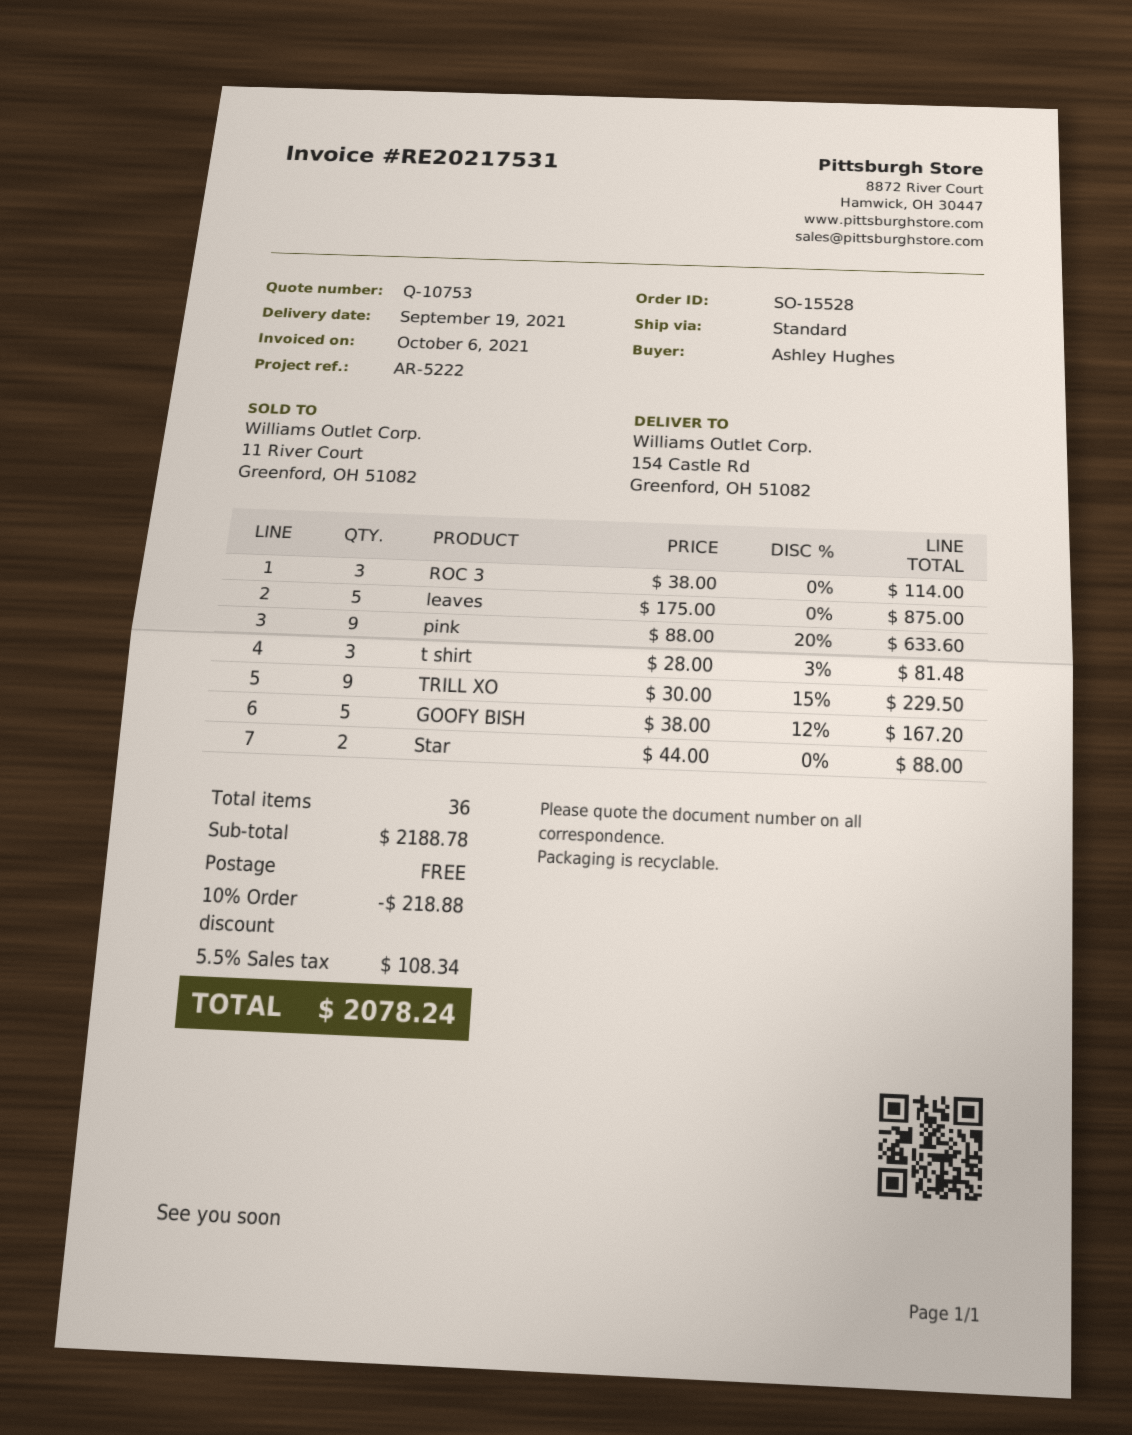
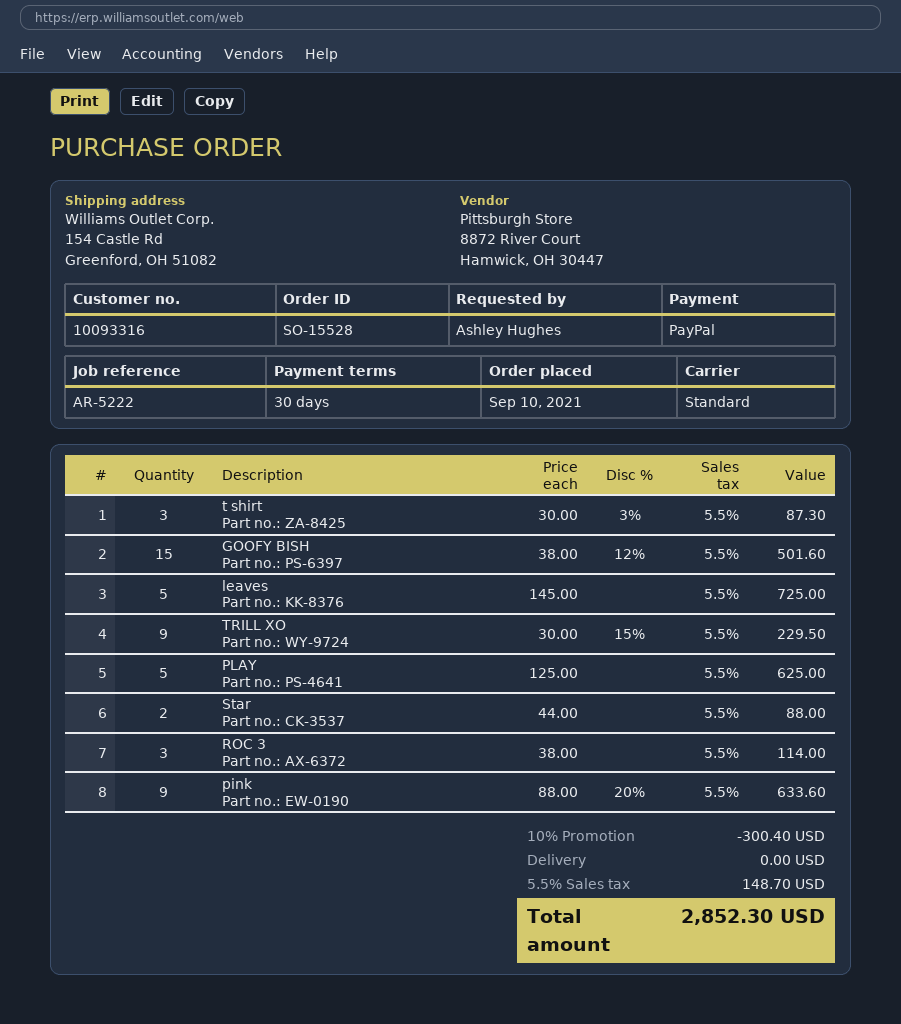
leaves: 5 x 175.00 = 875.00 -> 5 x 145.00 = 725.00
t shirt: 3 x 28.00 - 3% = 81.48 -> 3 x 30.00 - 3% = 87.30
GOOFY BISH: 5 x 38.00 - 12% = 167.20 -> 15 x 38.00 - 12% = 501.60
PLAY: none -> 5 x 125.00 = 625.00
discount: 10% = 218.88 -> 10% = 300.40
tax: 5.5% = 108.34 -> 5.5% = 148.70
total: 2078.24 -> 2852.30

